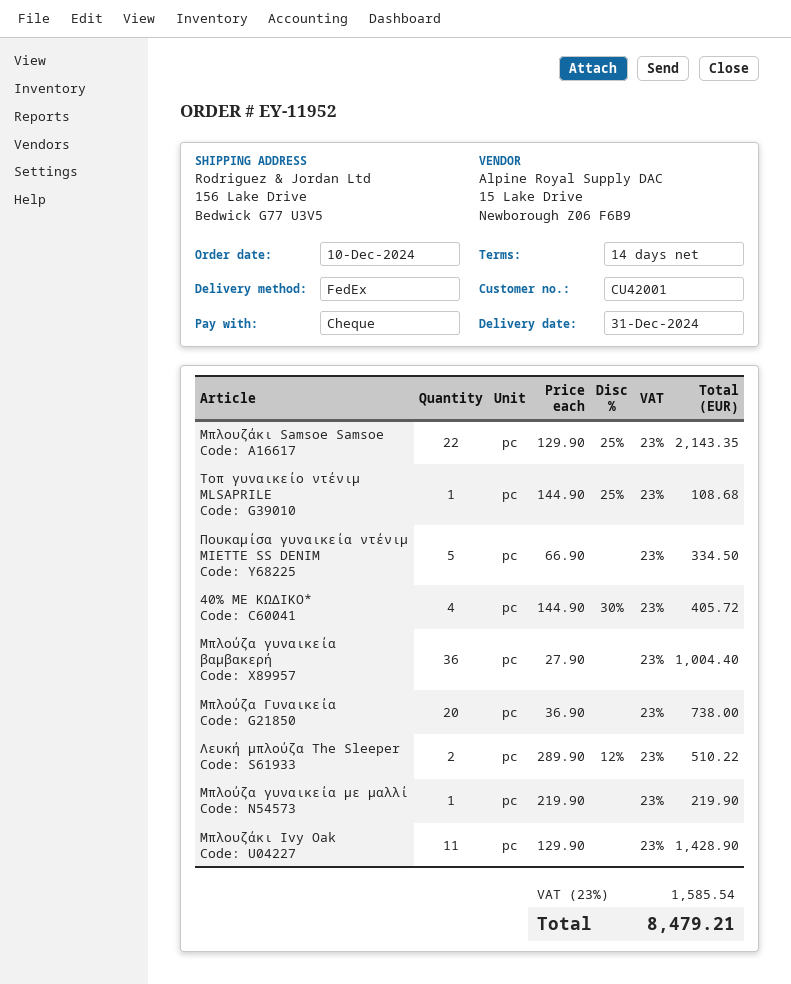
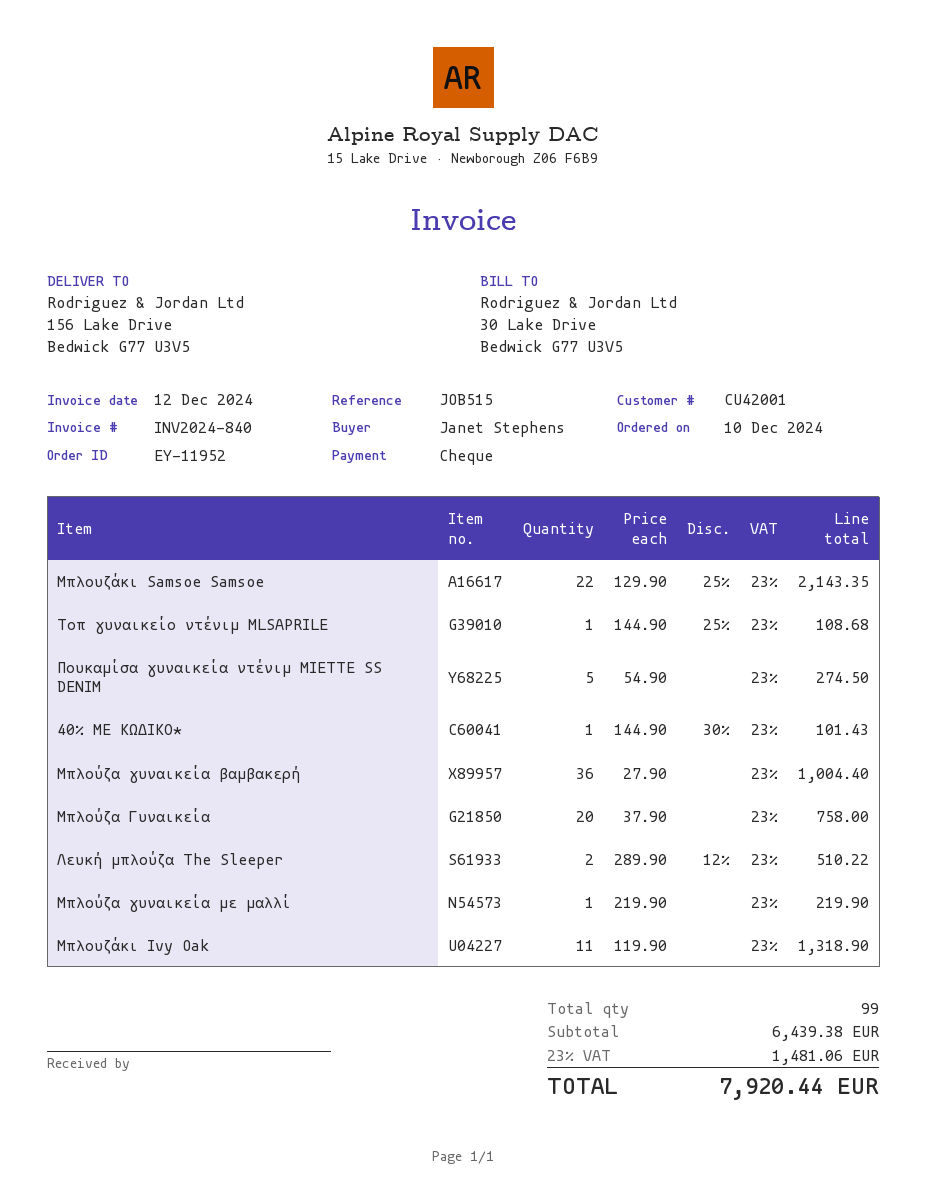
Πουκαμίσα γυναικεία ντένιμ MIETTE SS DENIM: 5 x 66.90 = 334.50 -> 5 x 54.90 = 274.50
40% ΜΕ ΚΩΔΙΚΟ*: 4 x 144.90 - 30% = 405.72 -> 1 x 144.90 - 30% = 101.43
Μπλούζα Γυναικεία: 20 x 36.90 = 738.00 -> 20 x 37.90 = 758.00
Μπλουζάκι Ivy Oak: 11 x 129.90 = 1428.90 -> 11 x 119.90 = 1318.90
tax: 23% = 1585.54 -> 23% = 1481.06
total: 8479.21 -> 7920.44

